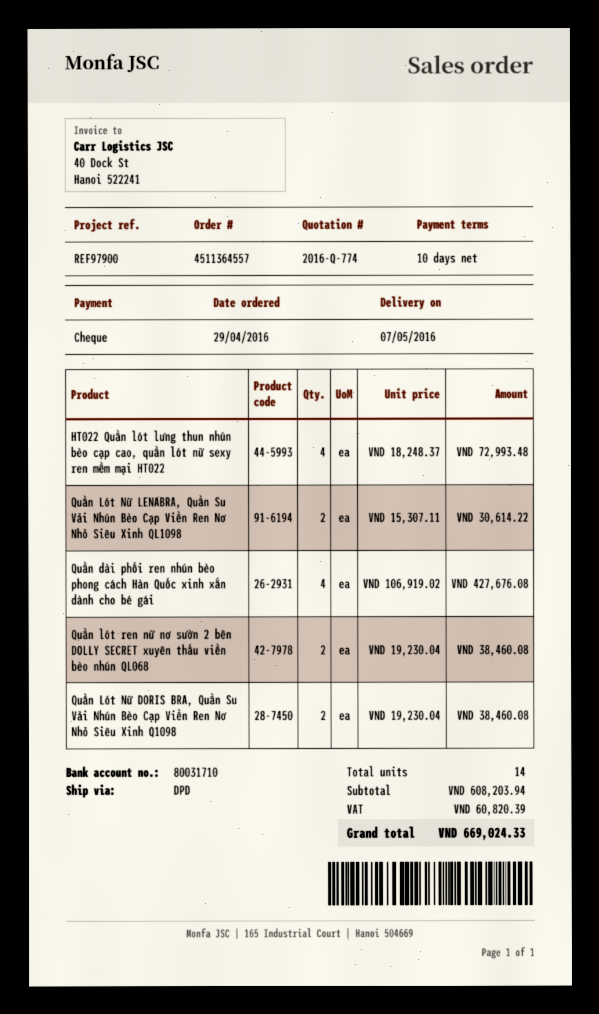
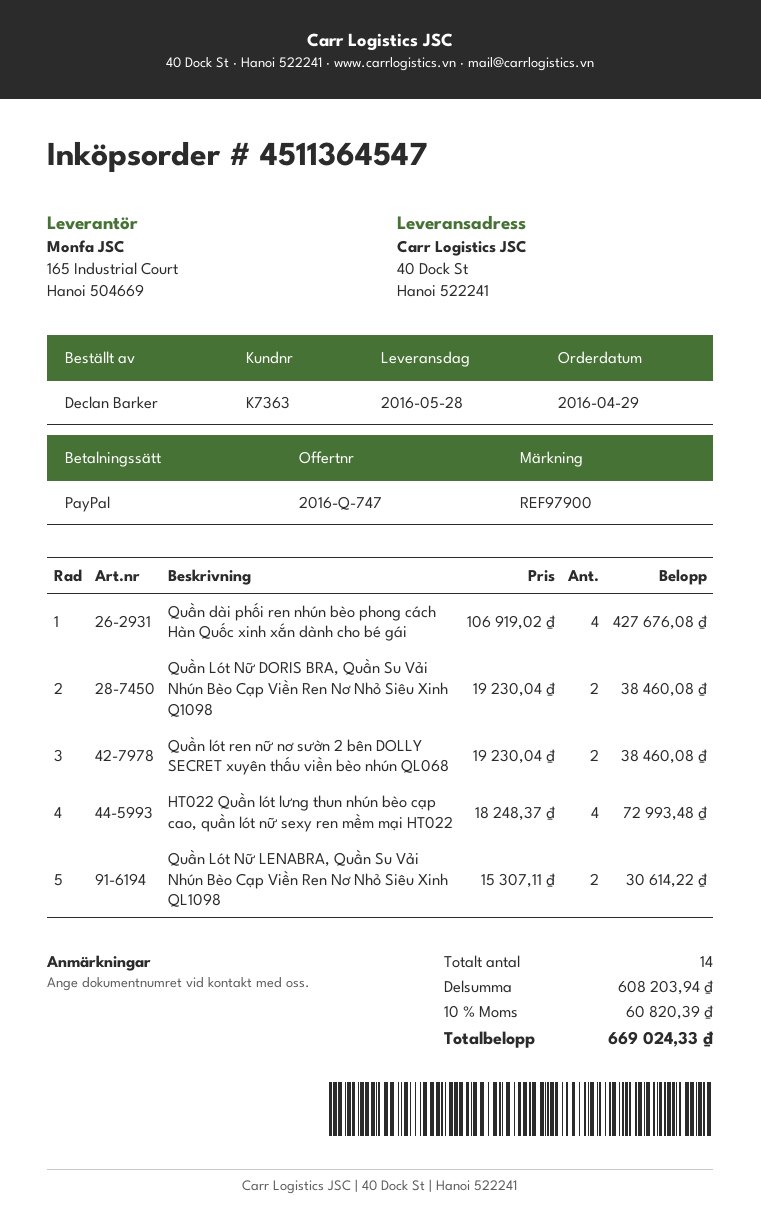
quote number: 2016-Q-774 -> 2016-Q-747
order number: 4511364557 -> 4511364547
delivery date: 2016-05-07 -> 2016-05-28
payment method: cheque -> PayPal

